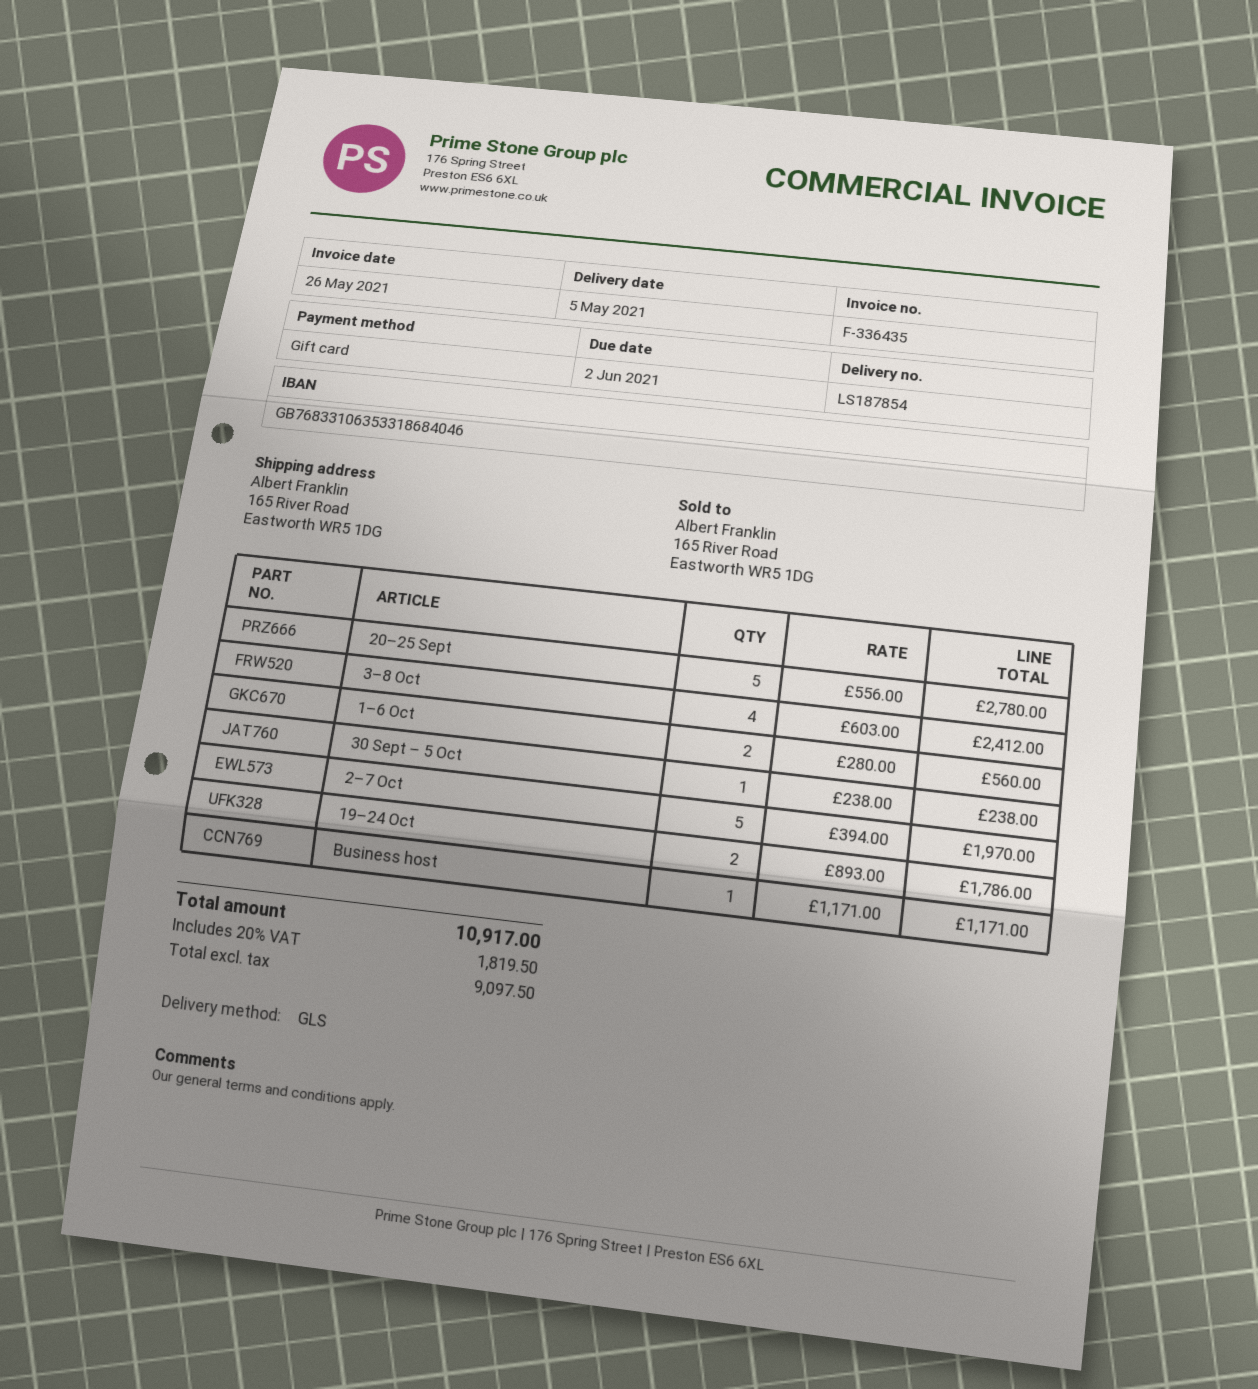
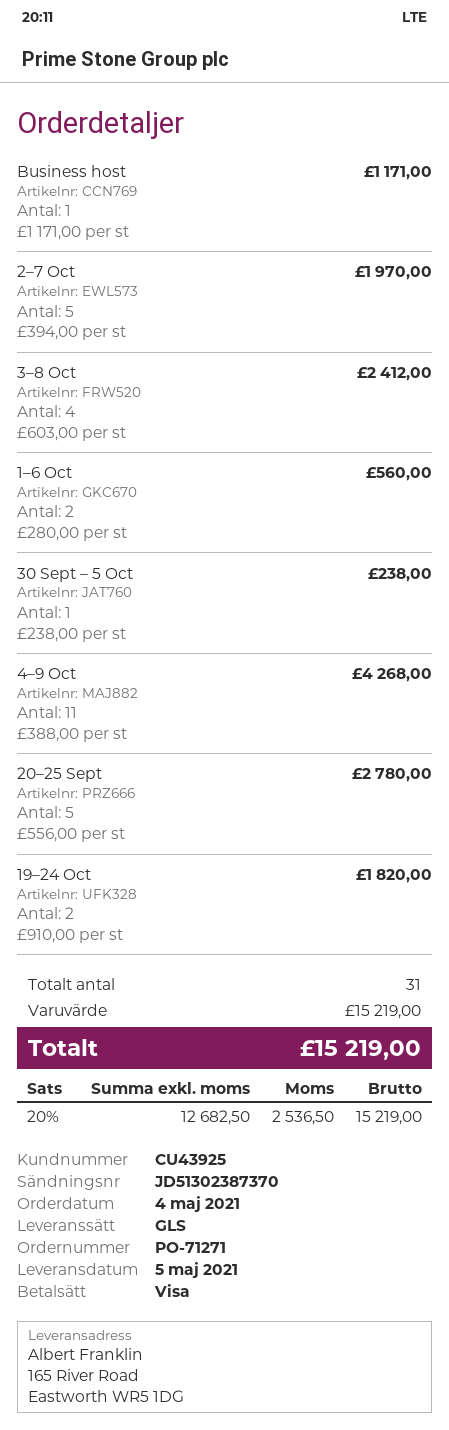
payment method: gift card -> Visa
19–24 Oct: 2 x 893.00 = 1786.00 -> 2 x 910.00 = 1820.00
4–9 Oct: none -> 11 x 388.00 = 4268.00
net: 9097.50 -> 12682.50
tax: 20% = 1819.50 -> 20% = 2536.50
total: 10917.00 -> 15219.00

